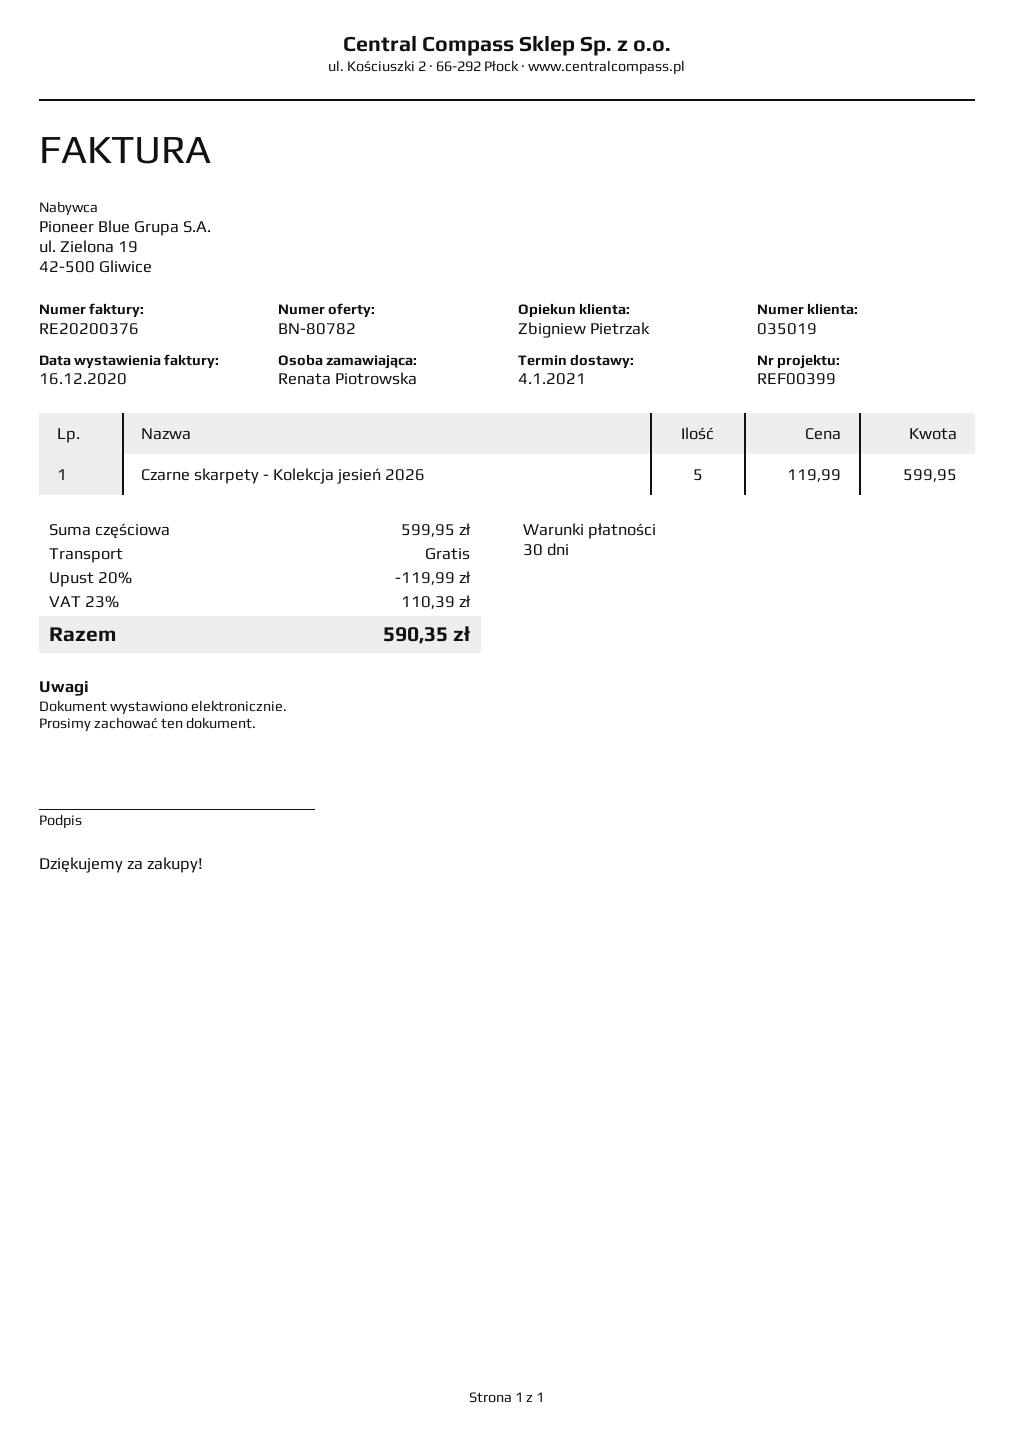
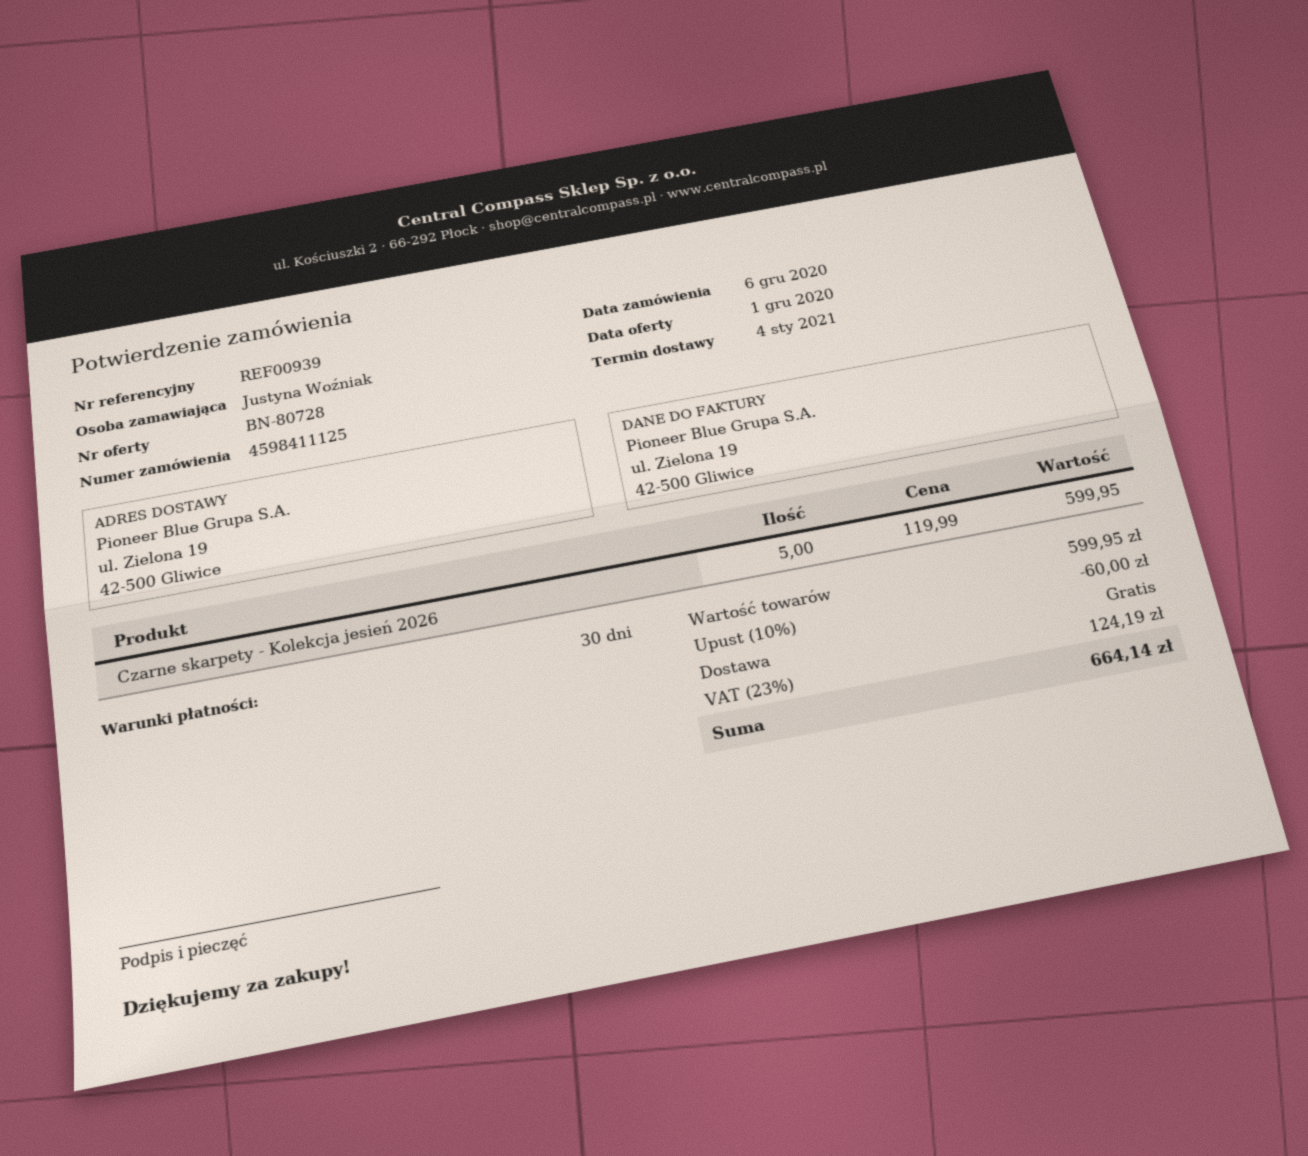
quote number: BN-80782 -> BN-80728
reference: REF00399 -> REF00939
ordered by: Renata Piotrowska -> Justyna Woźniak
discount: 20% = 119.99 -> 10% = 60.00
tax: 23% = 110.39 -> 23% = 124.19
total: 590.35 -> 664.14

